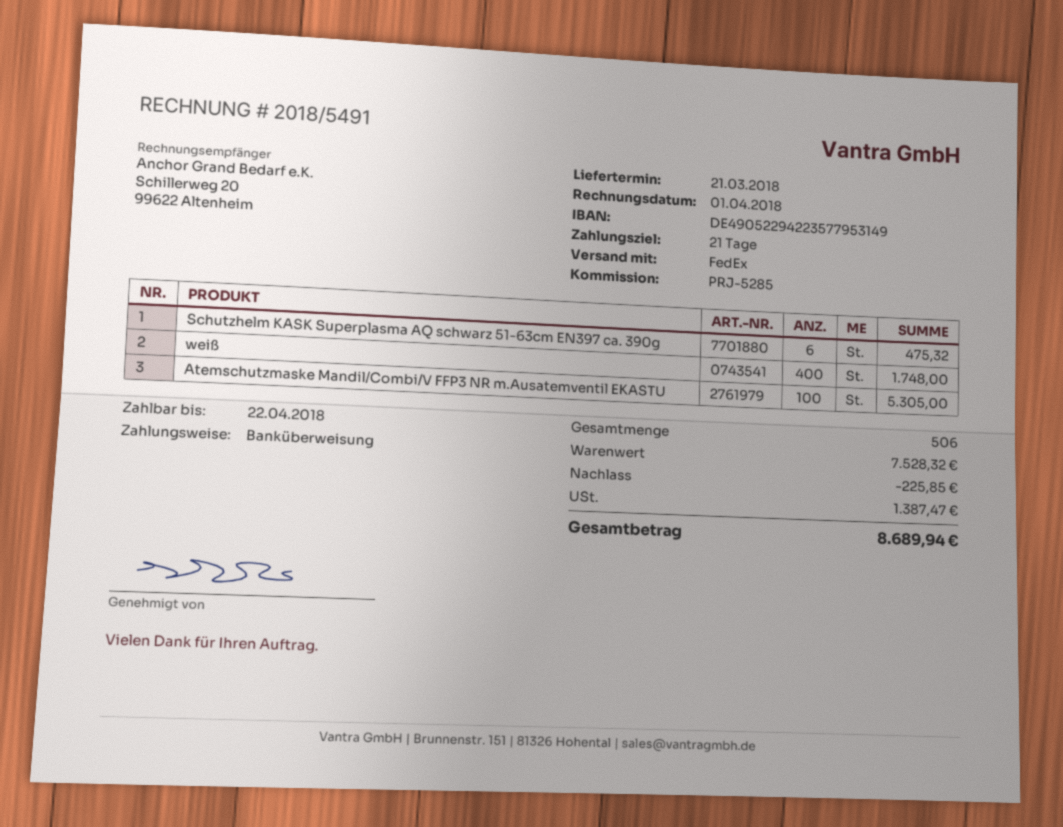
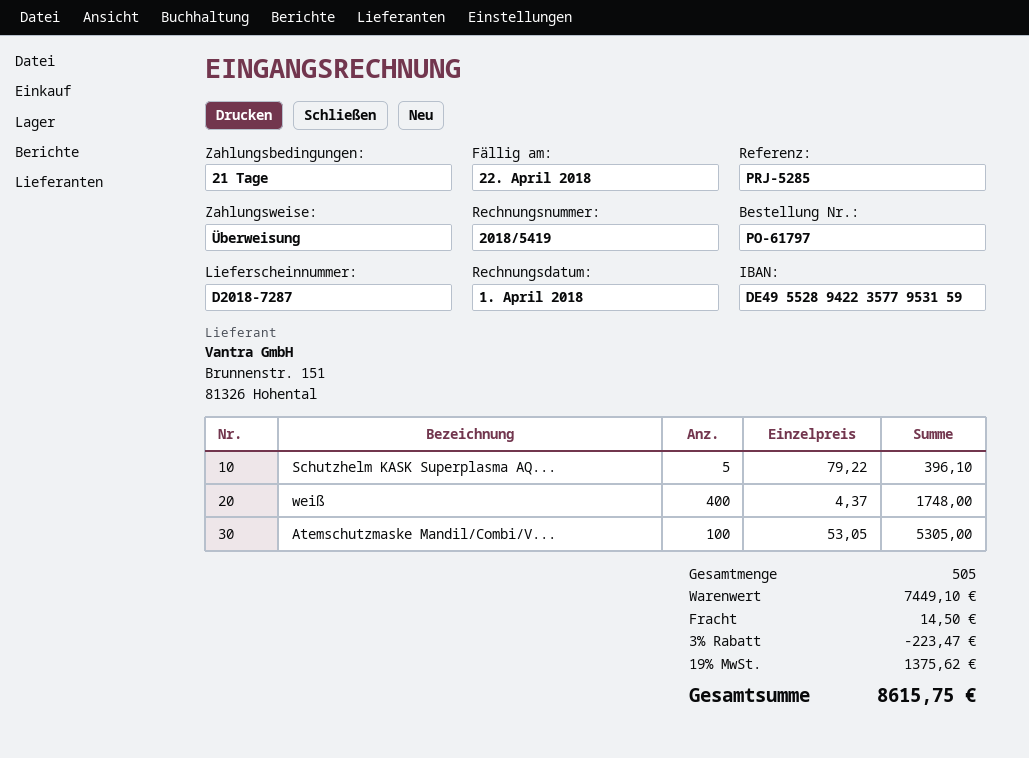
invoice number: 2018/5491 -> 2018/5419
bank account: DE49052294223577953149 -> DE49552894223577953159
Schutzhelm KASK Superplasma AQ schwarz 51-63cm EN397 ca. 390g: 6 for 475.32 -> 5 for 396.10
total quantity: 506 -> 505
subtotal: 7528.32 -> 7449.10
discount: 225.85 -> 223.47
shipping: none -> 14.50
tax: 1387.47 -> 1375.62
total: 8689.94 -> 8615.75

